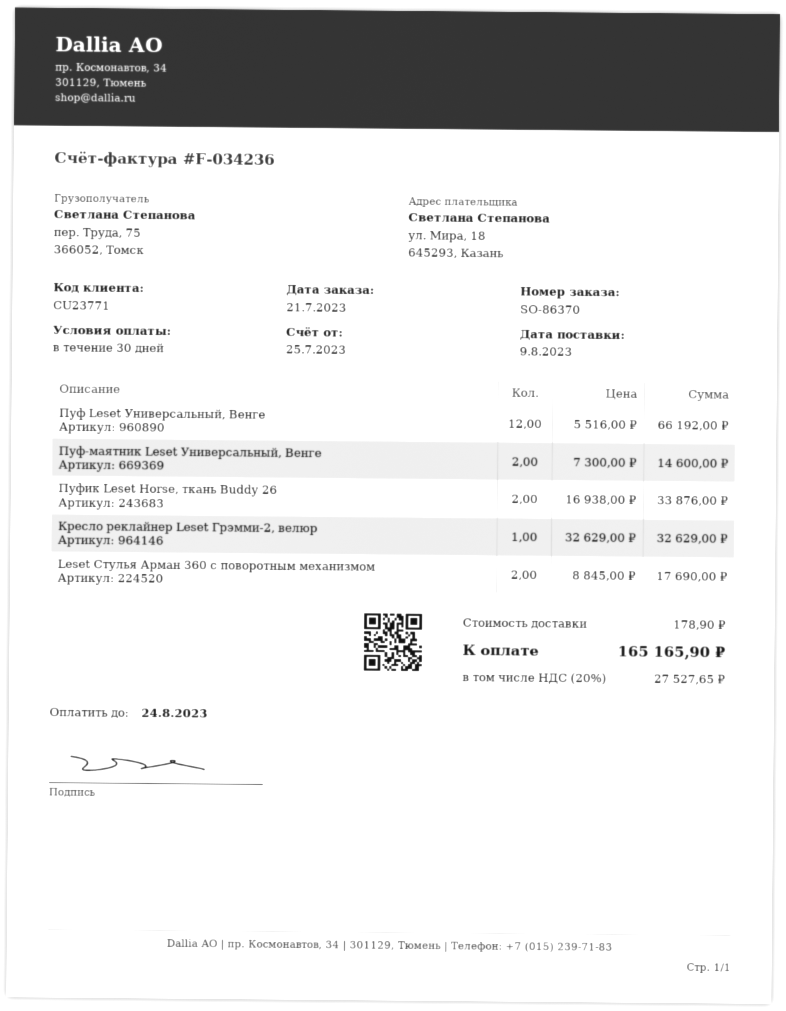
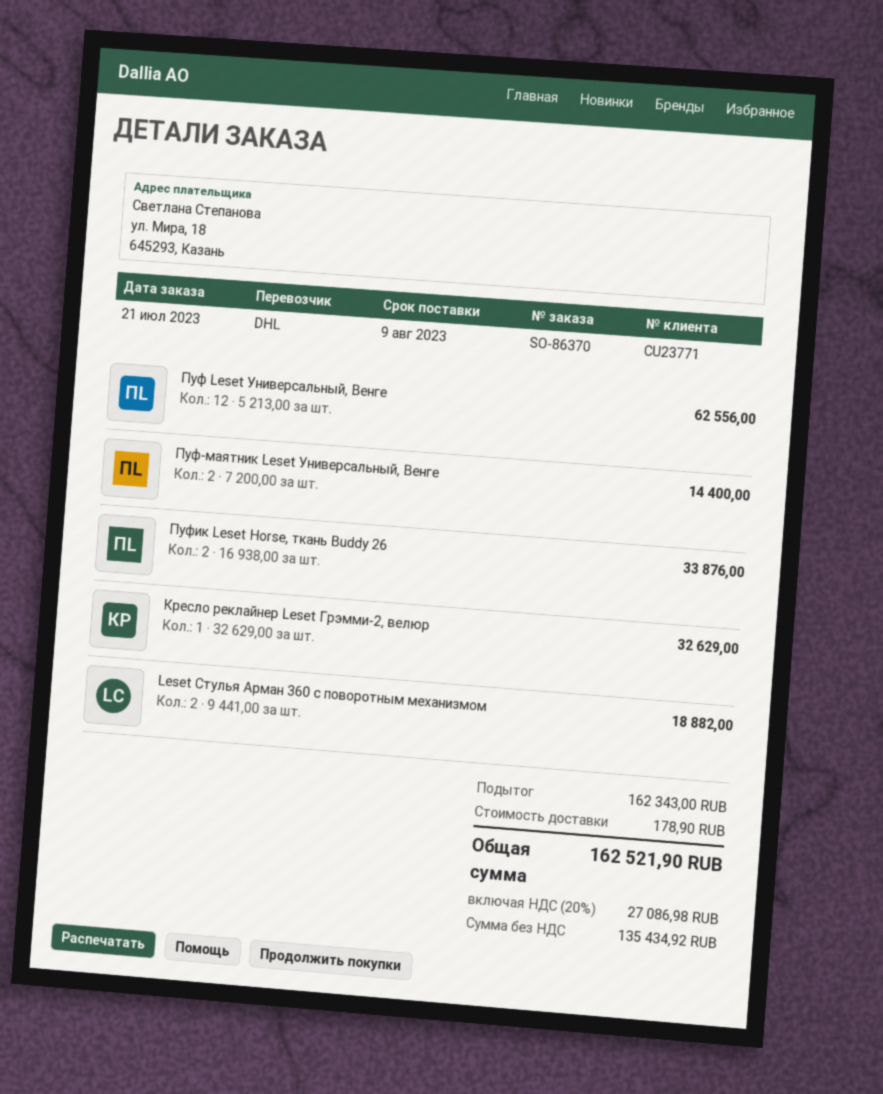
Пуф Leset Универсальный, Венге: 12 x 5516.00 = 66192.00 -> 12 x 5213.00 = 62556.00
Пуф-маятник Leset Универсальный, Венге: 2 x 7300.00 = 14600.00 -> 2 x 7200.00 = 14400.00
Leset Стулья Арман 360 с поворотным механизмом: 2 x 8845.00 = 17690.00 -> 2 x 9441.00 = 18882.00
tax: 20% = 27527.65 -> 20% = 27086.98
total: 165165.90 -> 162521.90

